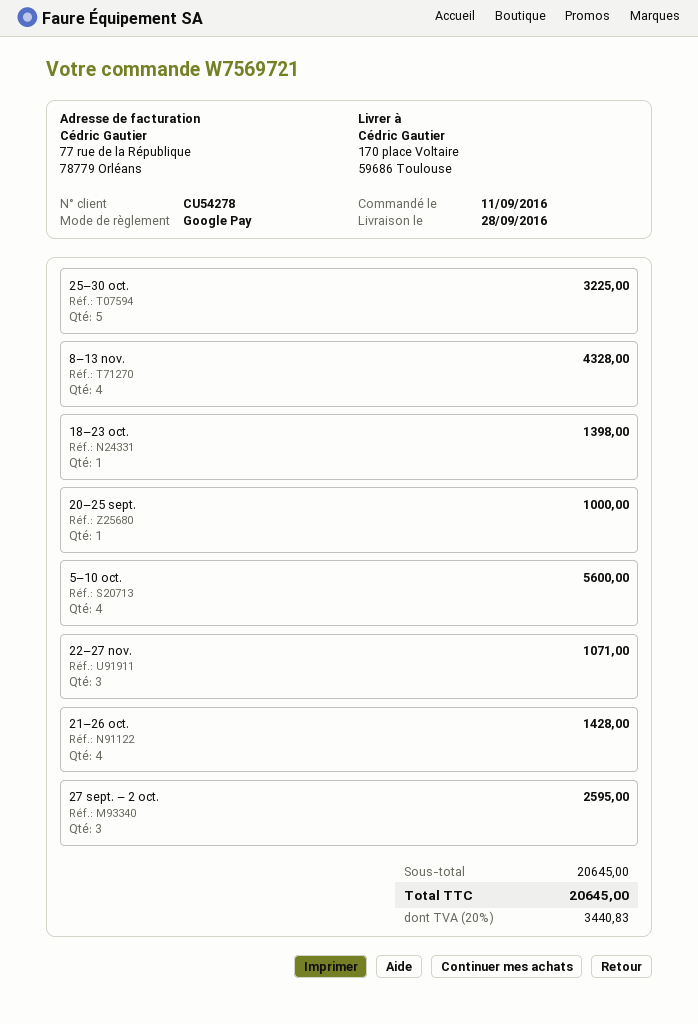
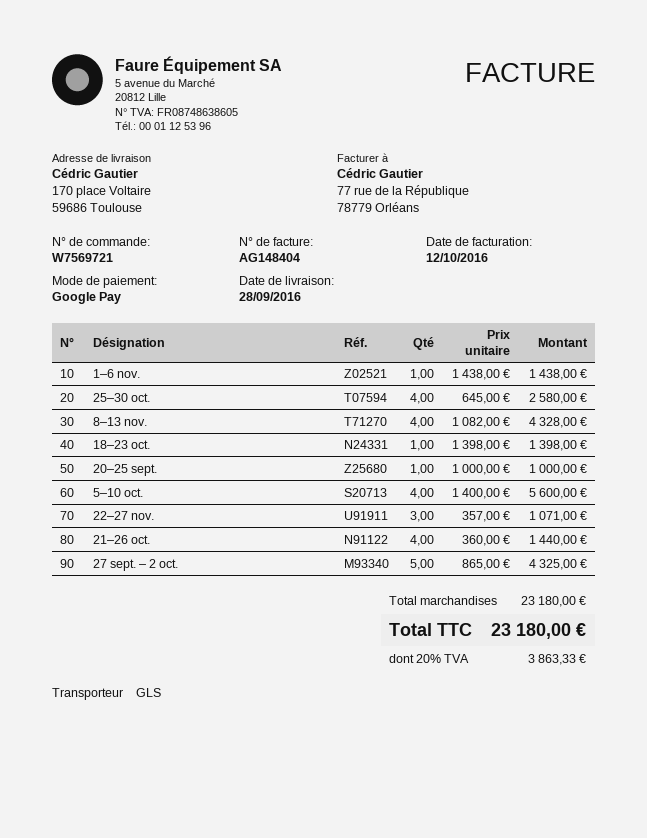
25–30 oct.: 5 for 3225.00 -> 4 for 2580.00
21–26 oct.: 4 for 1428.00 -> 4 for 1440.00
27 sept. – 2 oct.: 3 for 2595.00 -> 5 for 4325.00
1–6 nov.: none -> 1 for 1438.00
subtotal: 20645.00 -> 23180.00
tax: 20% = 3440.83 -> 20% = 3863.33
total: 20645.00 -> 23180.00

